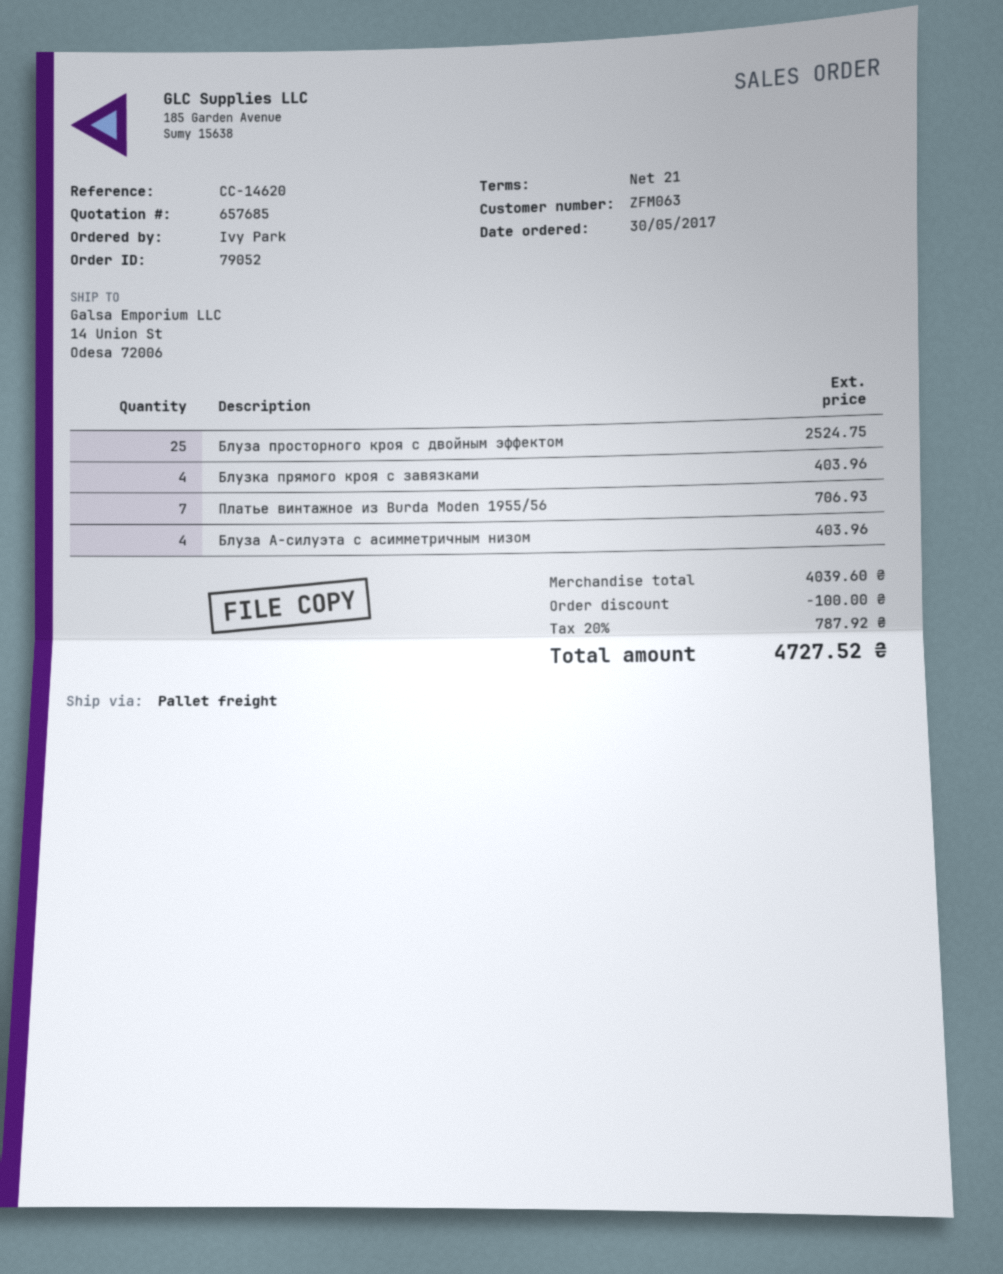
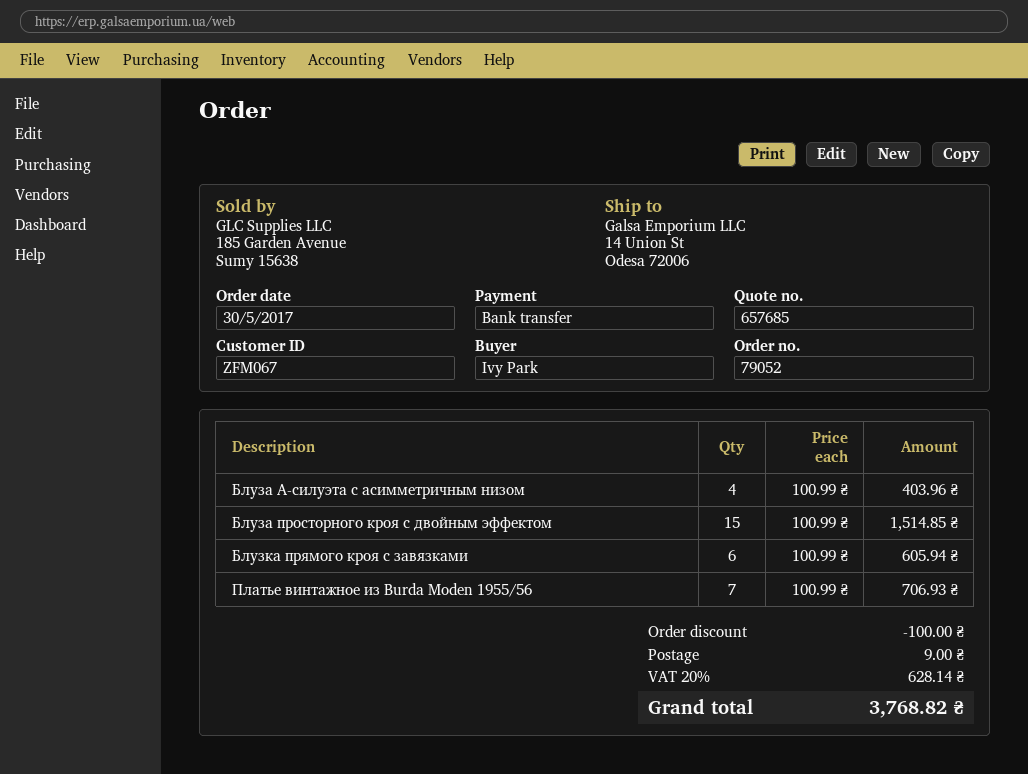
customer number: ZFM063 -> ZFM067
Блуза просторного кроя с двойным эффектом: 25 for 2524.75 -> 15 for 1514.85
Блузка прямого кроя с завязками: 4 for 403.96 -> 6 for 605.94
shipping: none -> 9.00
tax: 20% = 787.92 -> 20% = 628.14
total: 4727.52 -> 3768.82

